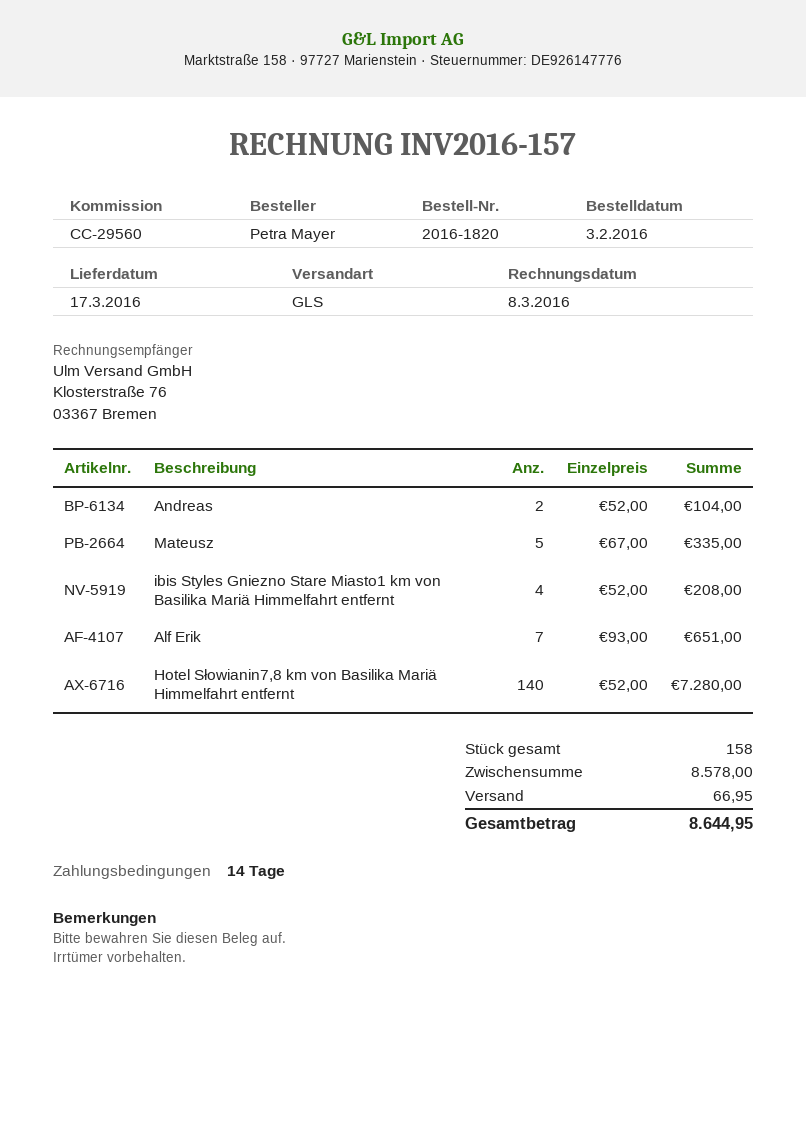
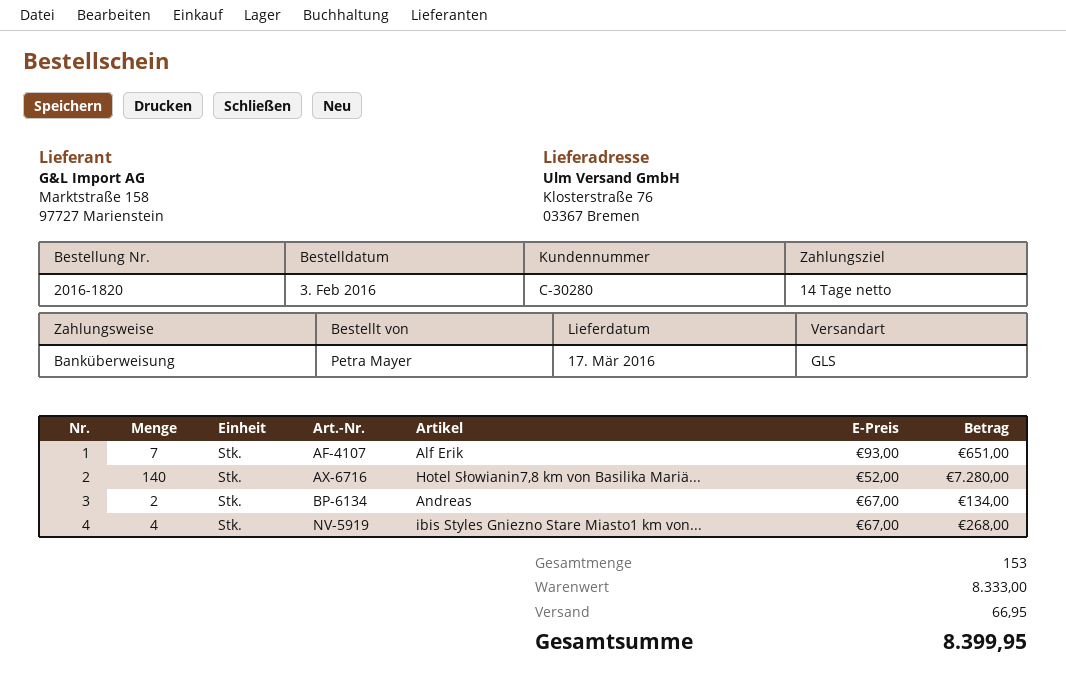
Andreas: 2 x 52.00 = 104.00 -> 2 x 67.00 = 134.00
Mateusz: 5 x 67.00 = 335.00 -> none
ibis Styles Gniezno Stare Miasto1 km von Basilika Mariä Himmelfahrt entfernt: 4 x 52.00 = 208.00 -> 4 x 67.00 = 268.00
total quantity: 158 -> 153
subtotal: 8578.00 -> 8333.00
total: 8644.95 -> 8399.95

